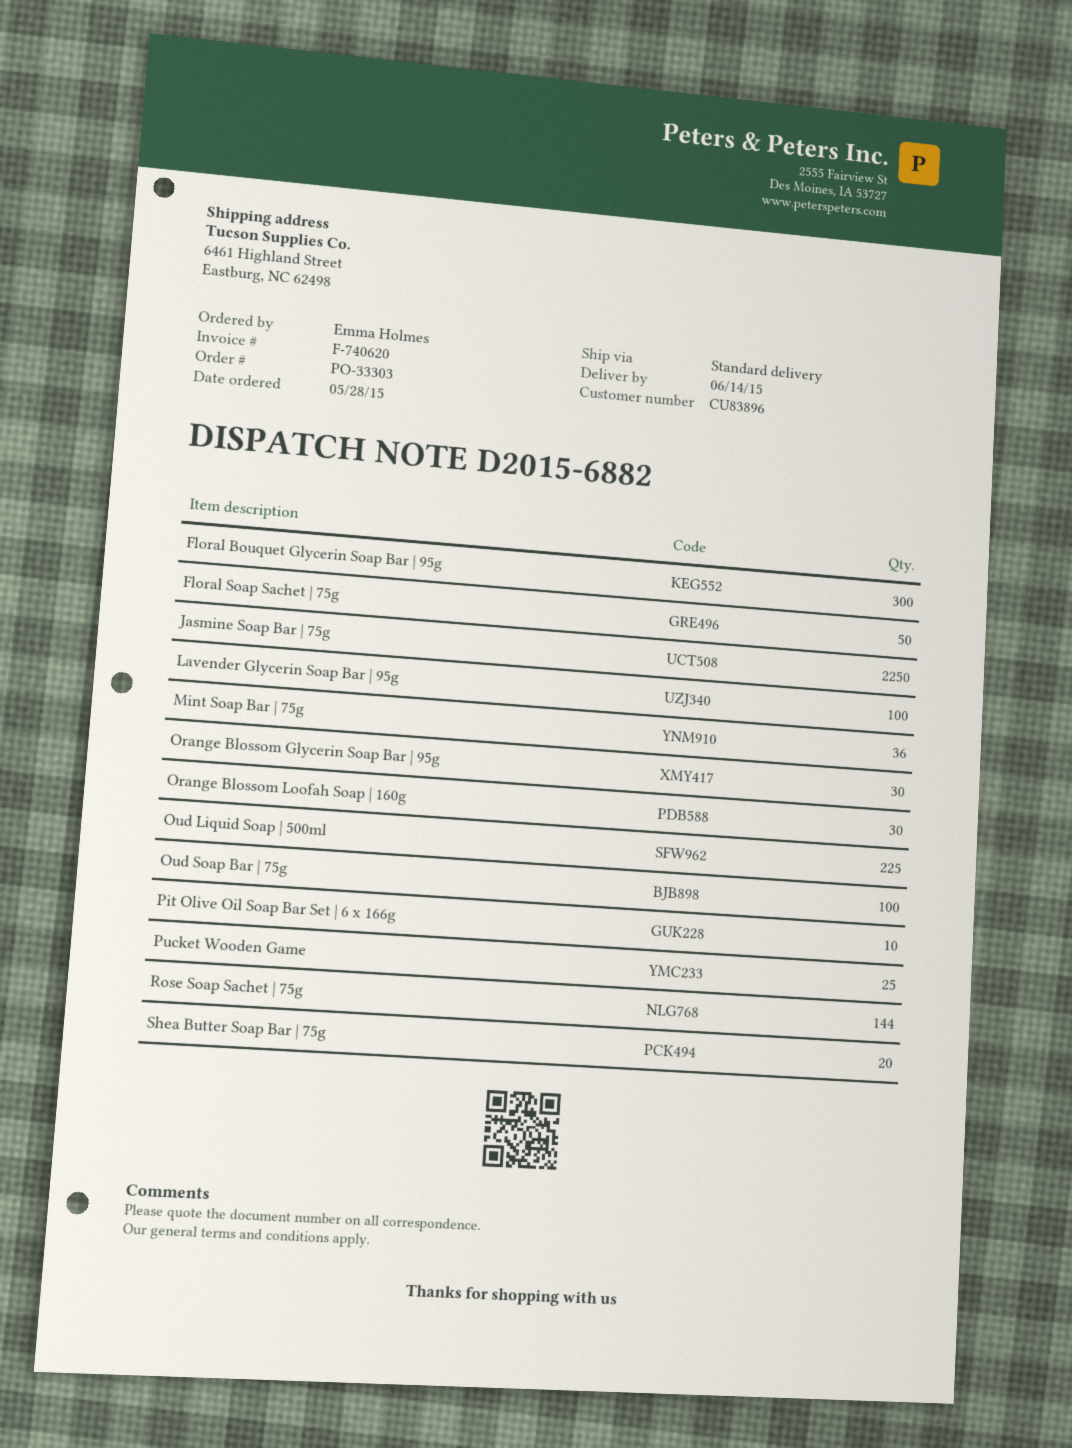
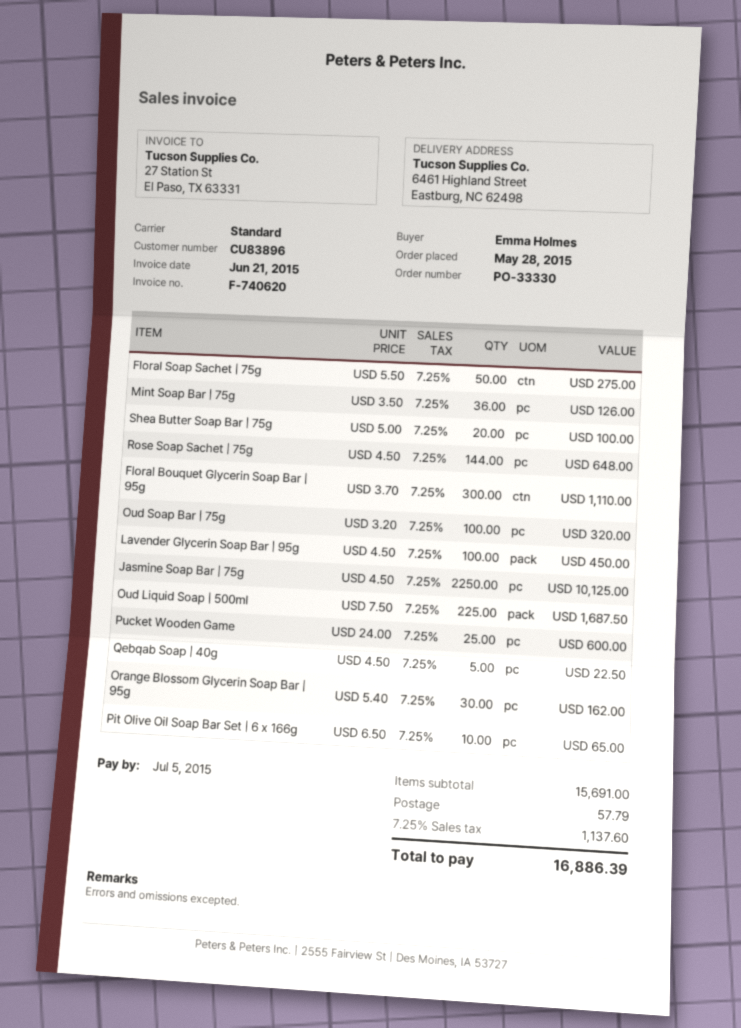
order number: PO-33303 -> PO-33330
Orange Blossom Loofah Soap | 160g: 30 -> none
Qebqab Soap | 40g: none -> 5

